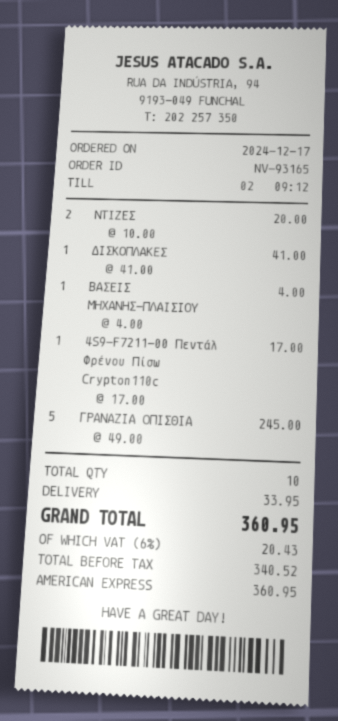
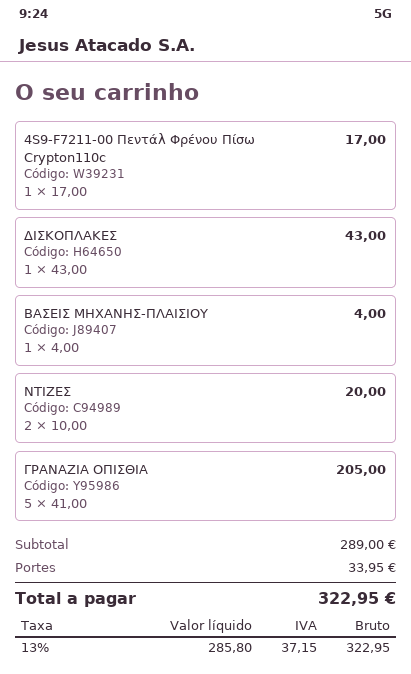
ΔΙΣΚΟΠΛΑΚΕΣ: 1 x 41.00 = 41.00 -> 1 x 43.00 = 43.00
ΓΡΑΝΑΖΙΑ ΟΠΙΣΘΙΑ: 5 x 49.00 = 245.00 -> 5 x 41.00 = 205.00
net: 340.52 -> 285.80
tax: 6% = 20.43 -> 13% = 37.15
total: 360.95 -> 322.95

